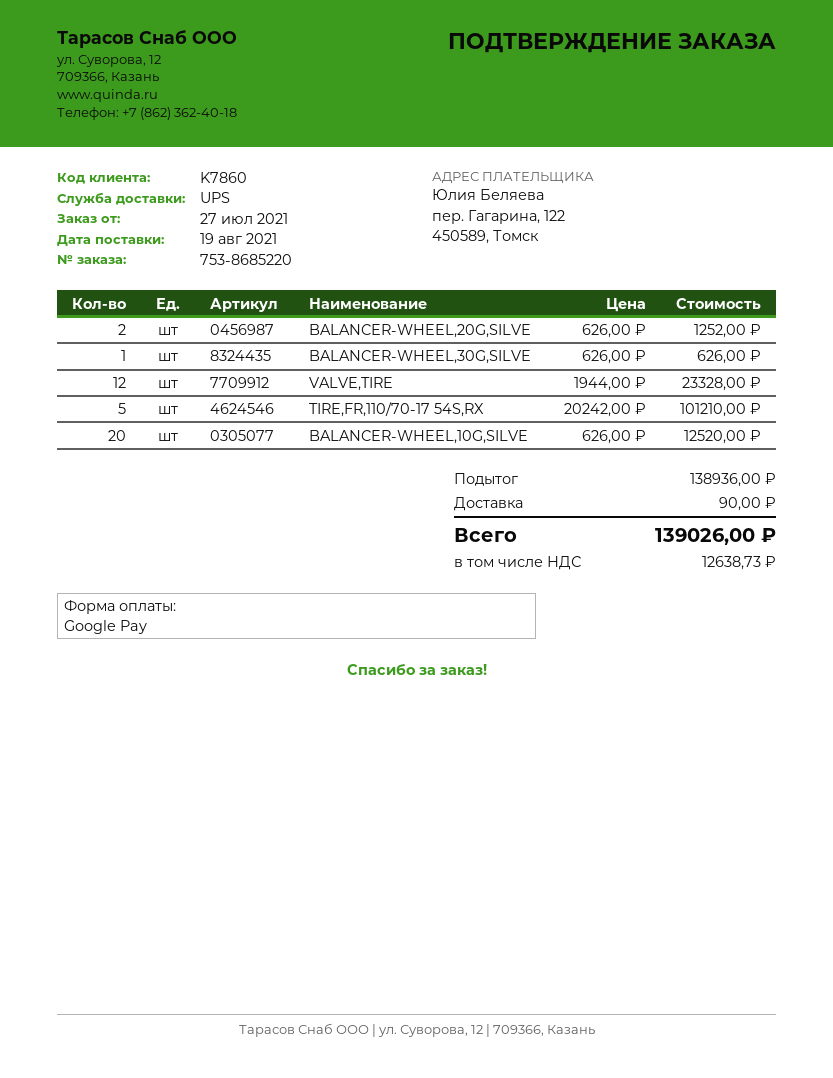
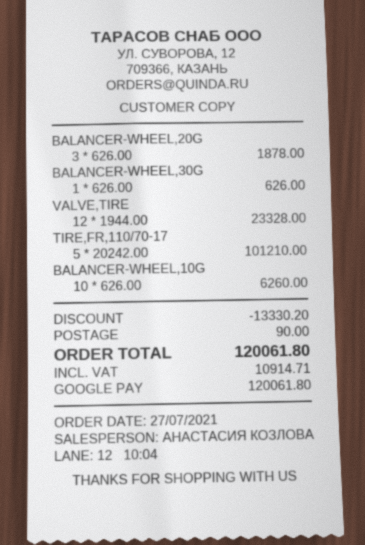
BALANCER-WHEEL,20G,SILVE: 2 x 626.00 = 1252.00 -> 3 x 626.00 = 1878.00
BALANCER-WHEEL,10G,SILVE: 20 x 626.00 = 12520.00 -> 10 x 626.00 = 6260.00
discount: none -> 13330.20
tax: 12638.73 -> 10914.71
total: 139026.00 -> 120061.80

